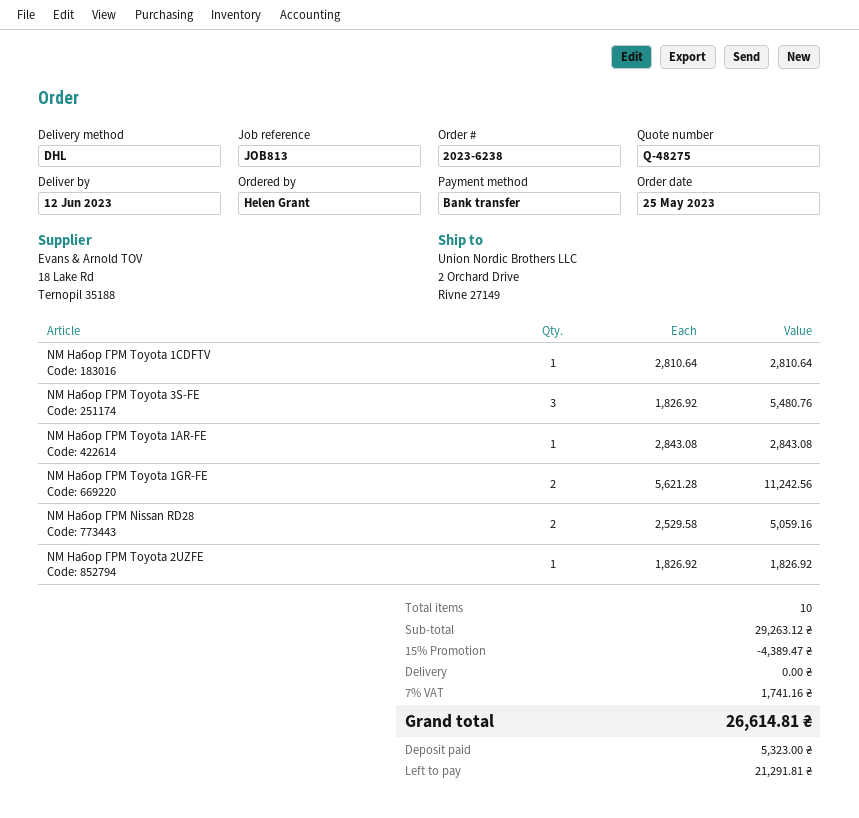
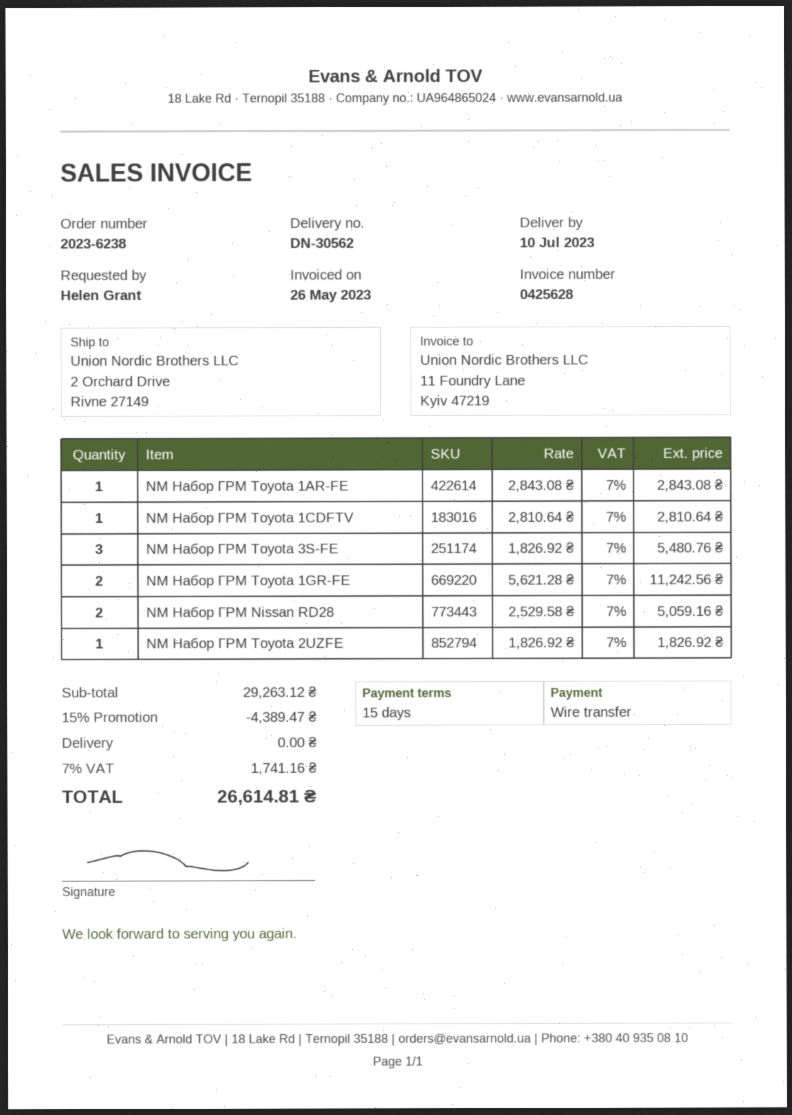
delivery date: 2023-06-12 -> 2023-07-10

